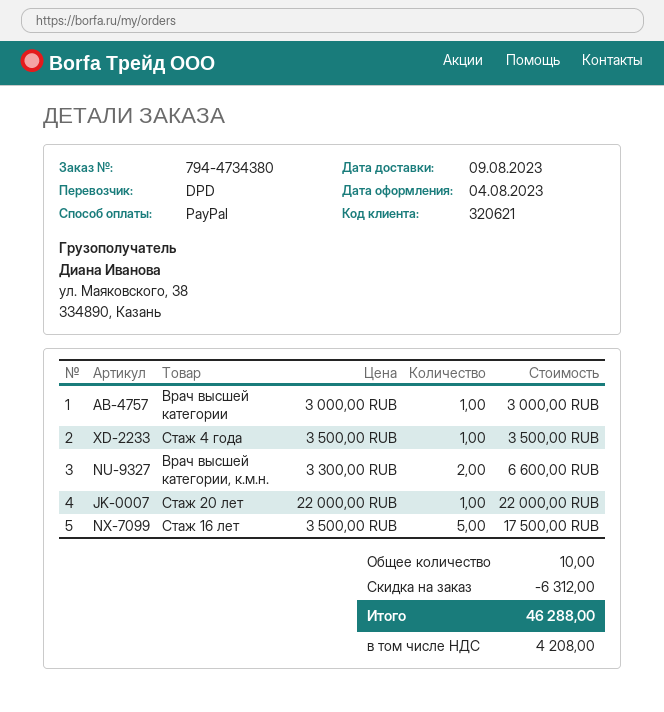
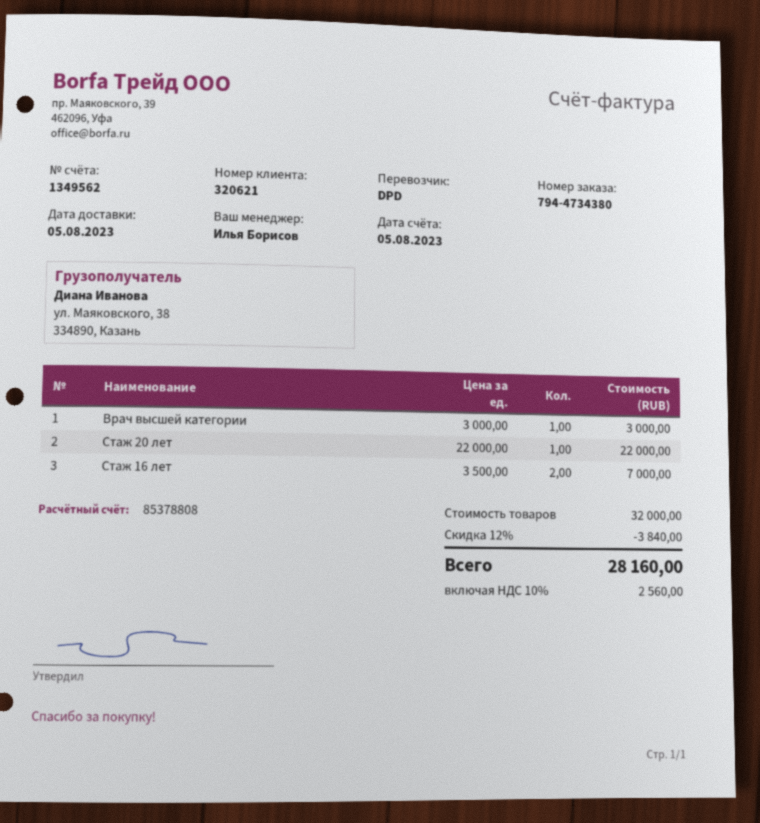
delivery date: 2023-08-09 -> 2023-08-05
Стаж 4 года: 1 x 3500.00 = 3500.00 -> none
Врач высшей категории, к.м.н.: 2 x 3300.00 = 6600.00 -> none
Стаж 16 лет: 5 x 3500.00 = 17500.00 -> 2 x 3500.00 = 7000.00
discount: 6312.00 -> 3840.00
tax: 4208.00 -> 2560.00
total: 46288.00 -> 28160.00

